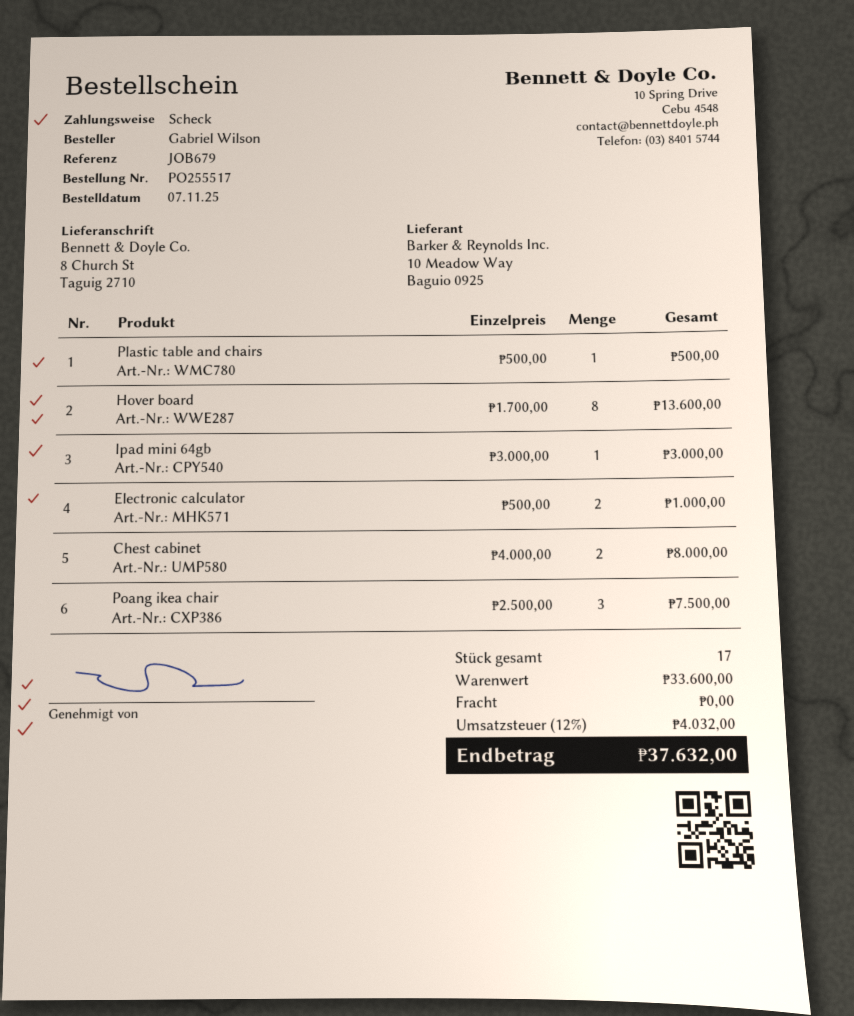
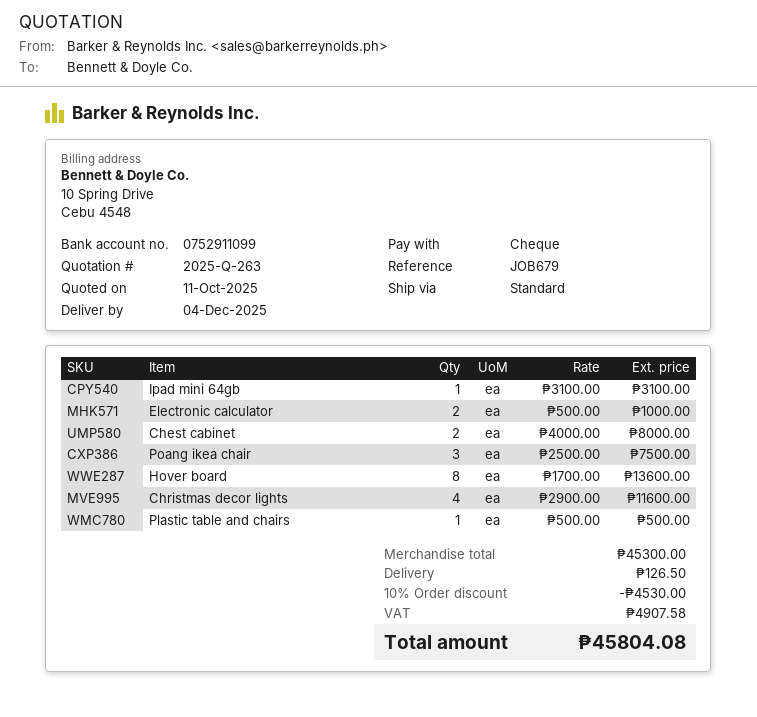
Ipad mini 64gb: 1 x 3000.00 = 3000.00 -> 1 x 3100.00 = 3100.00
Christmas decor lights: none -> 4 x 2900.00 = 11600.00
subtotal: 33600.00 -> 45300.00
discount: none -> 10% = 4530.00
shipping: 0.00 -> 126.50
tax: 4032.00 -> 4907.58
total: 37632.00 -> 45804.08

